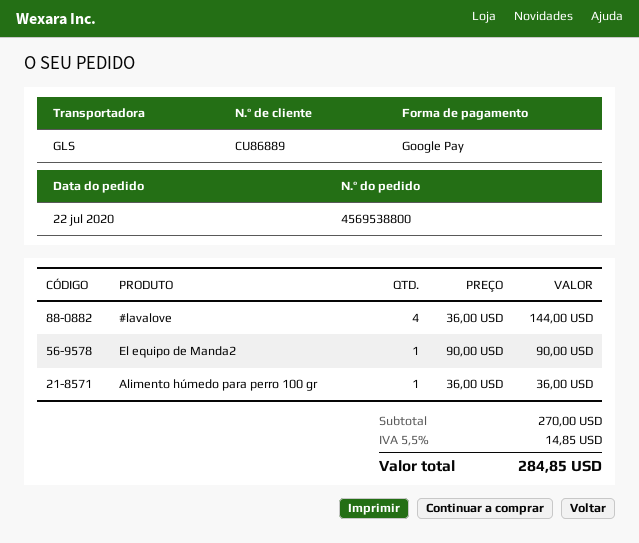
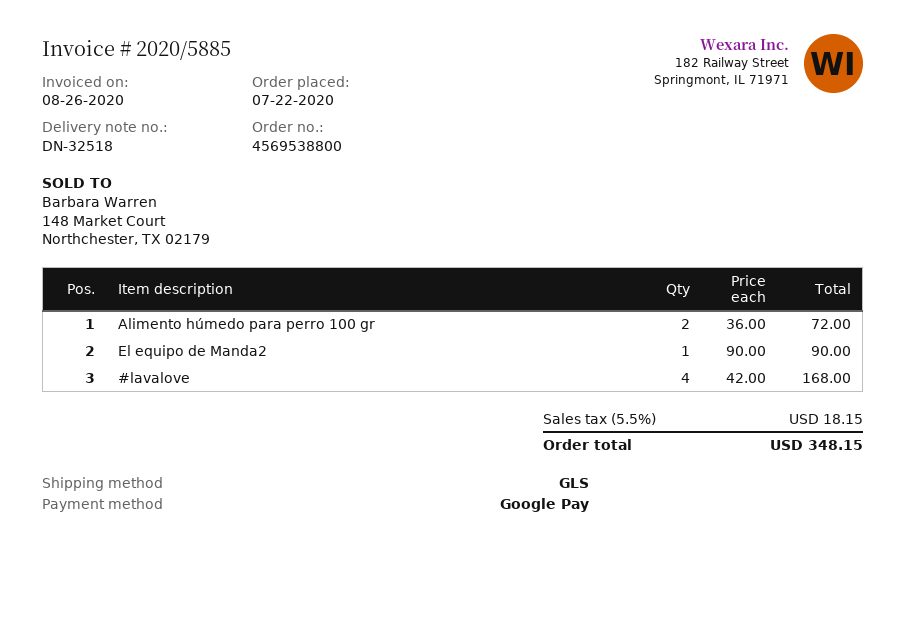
#lavalove: 4 x 36.00 = 144.00 -> 4 x 42.00 = 168.00
Alimento húmedo para perro 100 gr: 1 x 36.00 = 36.00 -> 2 x 36.00 = 72.00
tax: 5.5% = 14.85 -> 5.5% = 18.15
total: 284.85 -> 348.15

